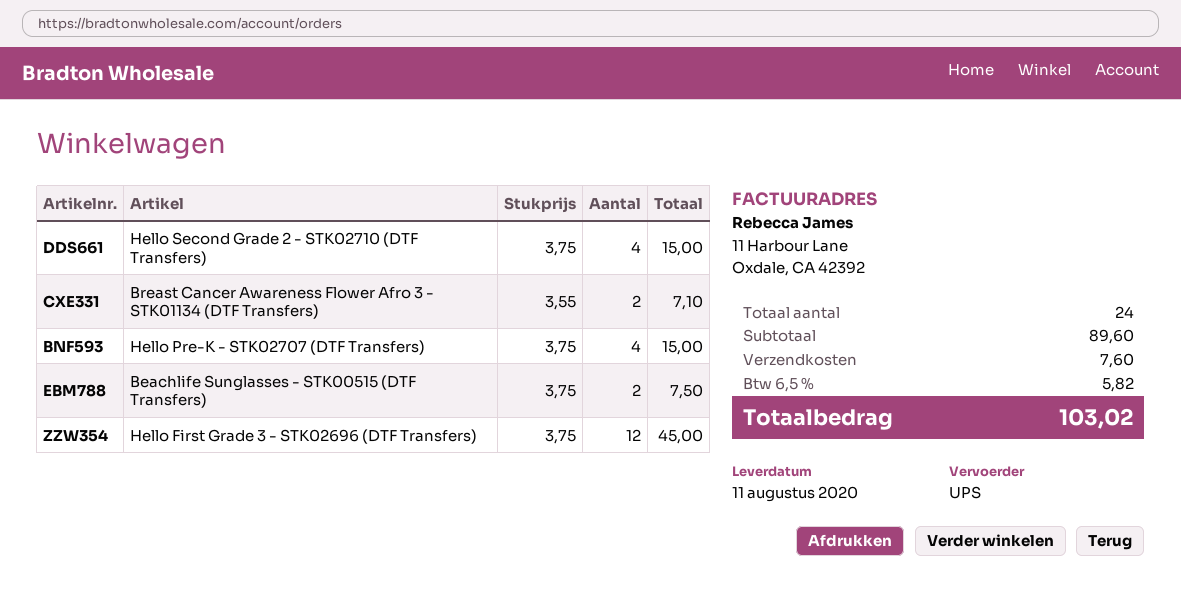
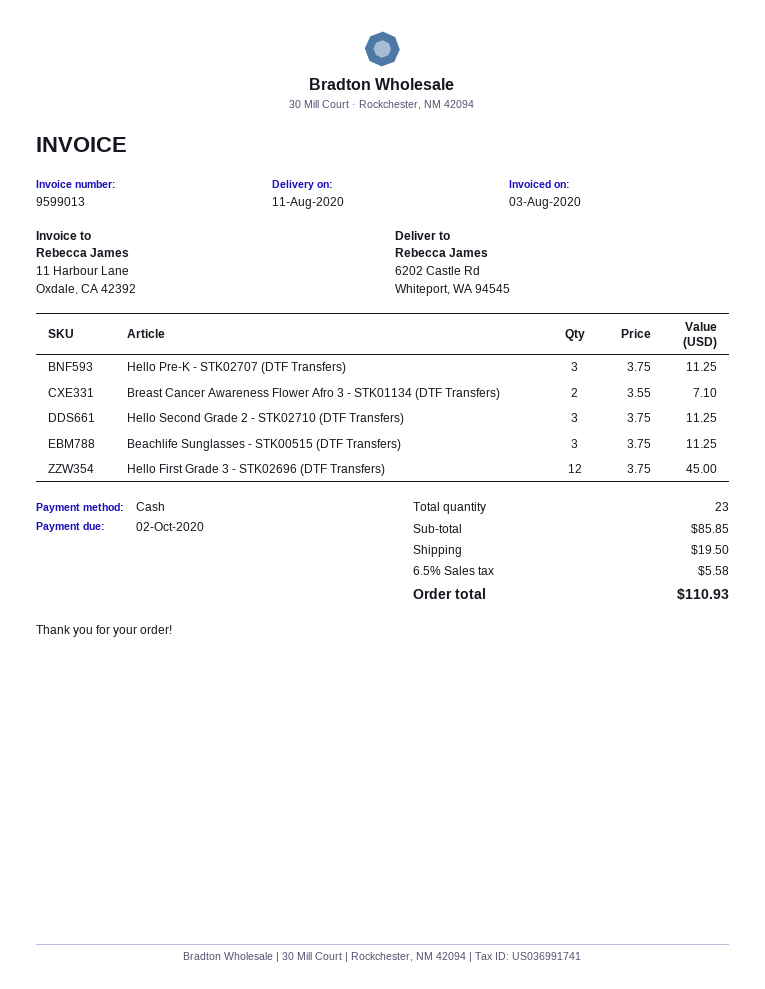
Hello Second Grade 2 - STK02710 (DTF Transfers): 4 x 3.75 = 15.00 -> 3 x 3.75 = 11.25
Hello Pre-K - STK02707 (DTF Transfers): 4 x 3.75 = 15.00 -> 3 x 3.75 = 11.25
Beachlife Sunglasses - STK00515 (DTF Transfers): 2 x 3.75 = 7.50 -> 3 x 3.75 = 11.25
total quantity: 24 -> 23
subtotal: 89.60 -> 85.85
shipping: 7.60 -> 19.50
tax: 6.5% = 5.82 -> 6.5% = 5.58
total: 103.02 -> 110.93

